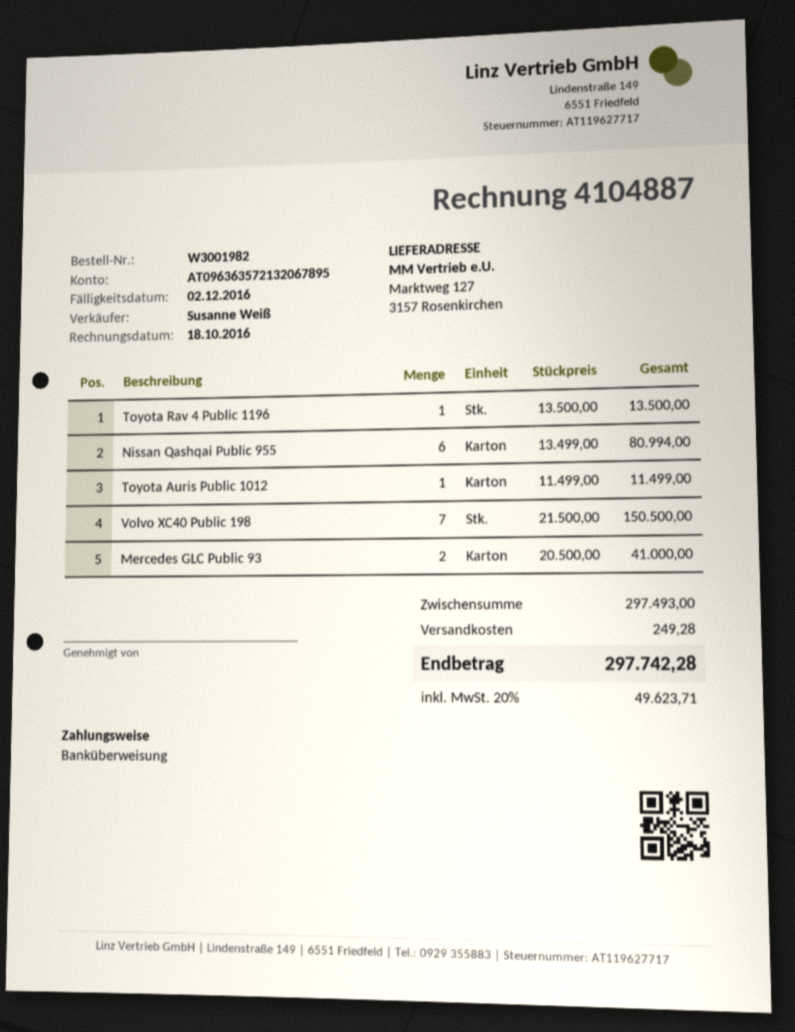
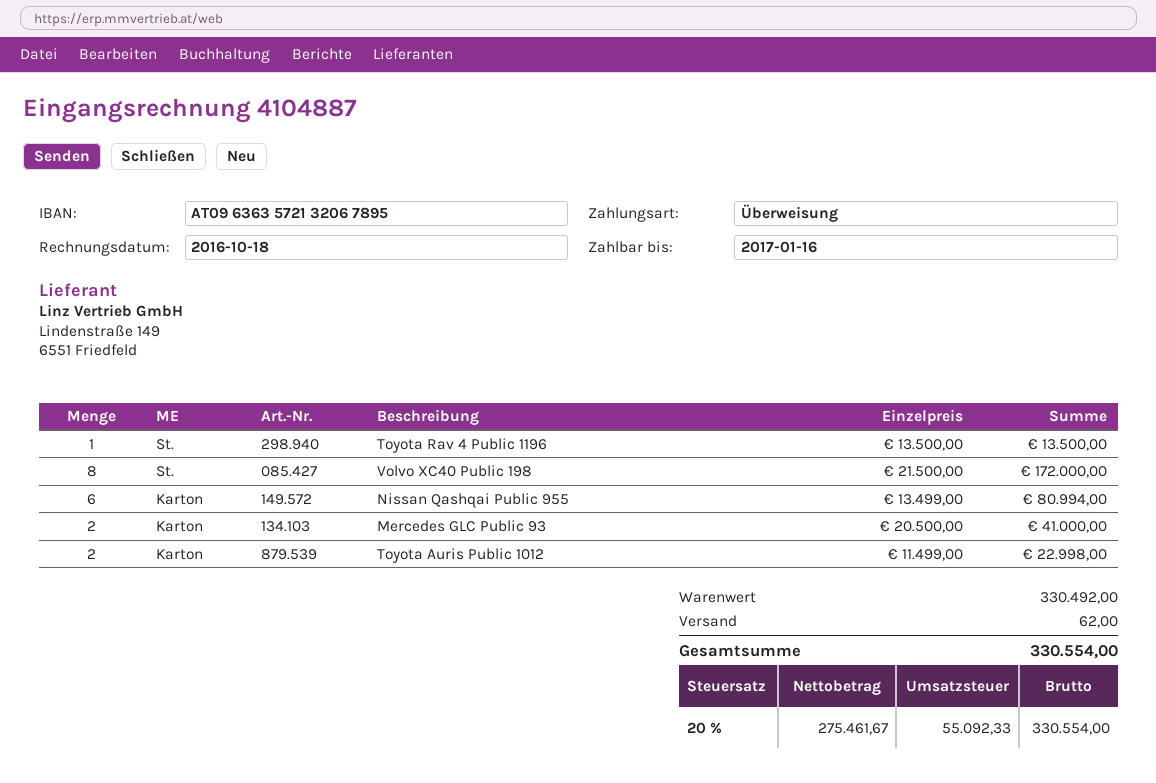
due date: 2016-12-02 -> 2017-01-16
Toyota Auris Public 1012: 1 x 11499.00 = 11499.00 -> 2 x 11499.00 = 22998.00
Volvo XC40 Public 198: 7 x 21500.00 = 150500.00 -> 8 x 21500.00 = 172000.00
subtotal: 297493.00 -> 330492.00
shipping: 249.28 -> 62.00
tax: 20% = 49623.71 -> 20% = 55092.33
total: 297742.28 -> 330554.00

